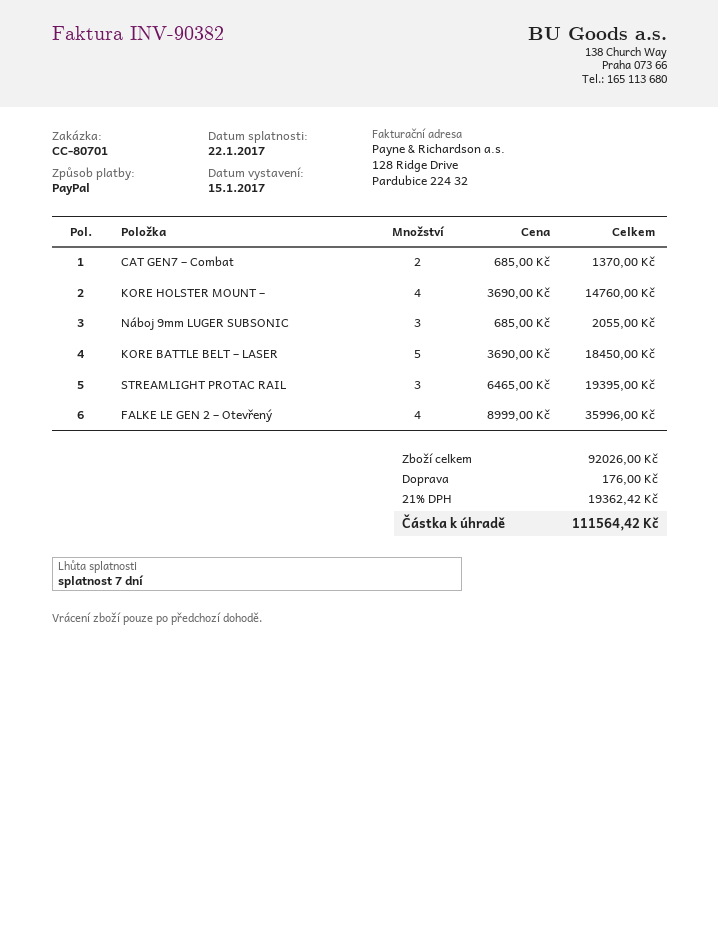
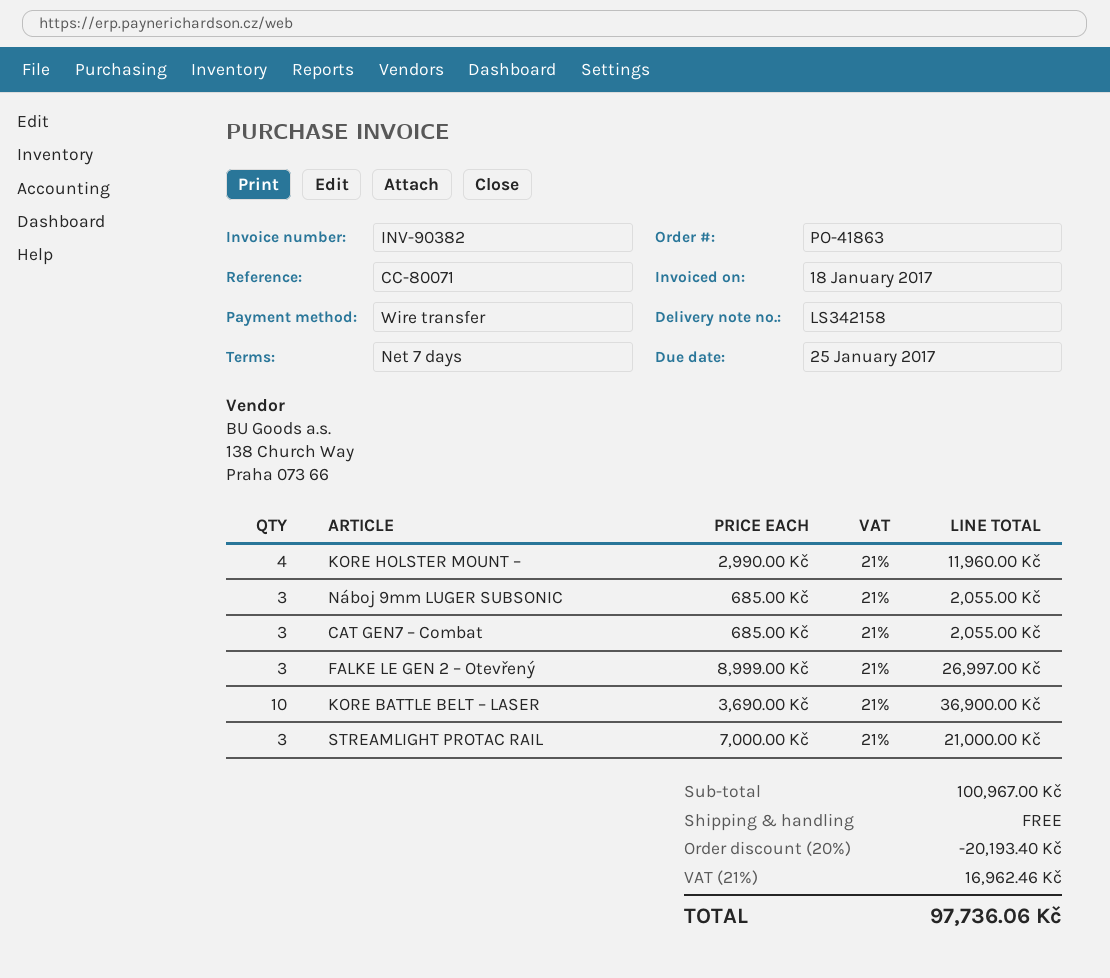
invoice date: 2017-01-15 -> 2017-01-18
due date: 2017-01-22 -> 2017-01-25
reference: CC-80701 -> CC-80071
payment method: PayPal -> bank transfer
CAT GEN7 – Combat: 2 x 685.00 = 1370.00 -> 3 x 685.00 = 2055.00
KORE HOLSTER MOUNT –: 4 x 3690.00 = 14760.00 -> 4 x 2990.00 = 11960.00
KORE BATTLE BELT – LASER: 5 x 3690.00 = 18450.00 -> 10 x 3690.00 = 36900.00
STREAMLIGHT PROTAC RAIL: 3 x 6465.00 = 19395.00 -> 3 x 7000.00 = 21000.00
FALKE LE GEN 2 – Otevřený: 4 x 8999.00 = 35996.00 -> 3 x 8999.00 = 26997.00
subtotal: 92026.00 -> 100967.00
discount: none -> 20% = 20193.40
shipping: 176.00 -> 0.00
tax: 21% = 19362.42 -> 21% = 16962.46
total: 111564.42 -> 97736.06

